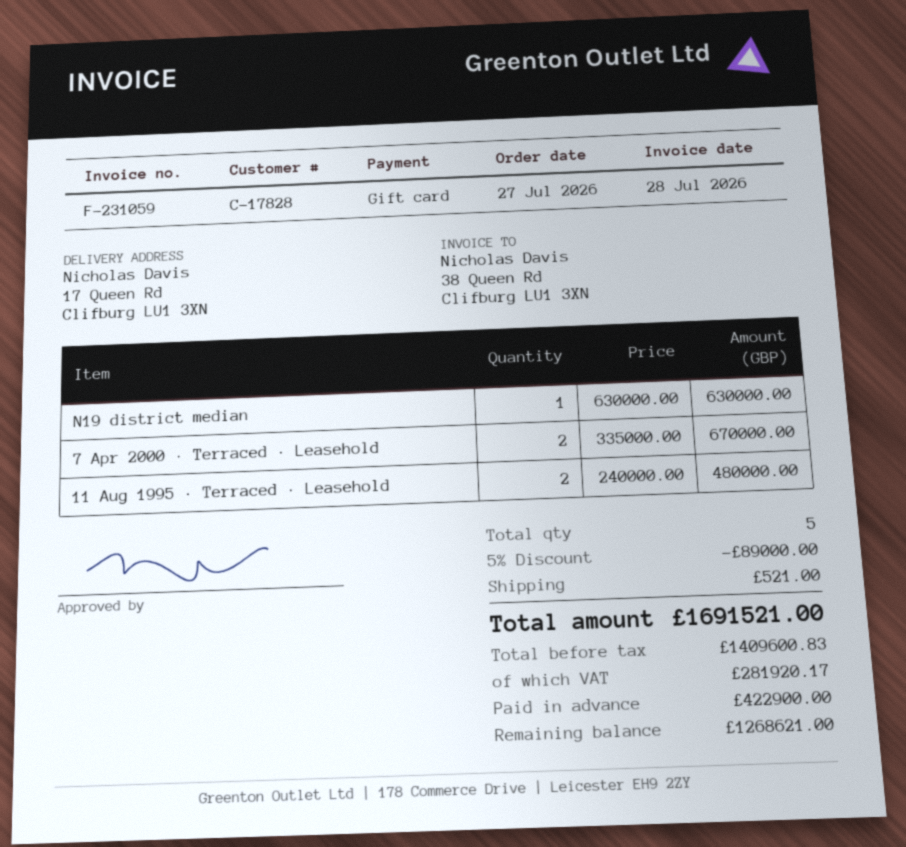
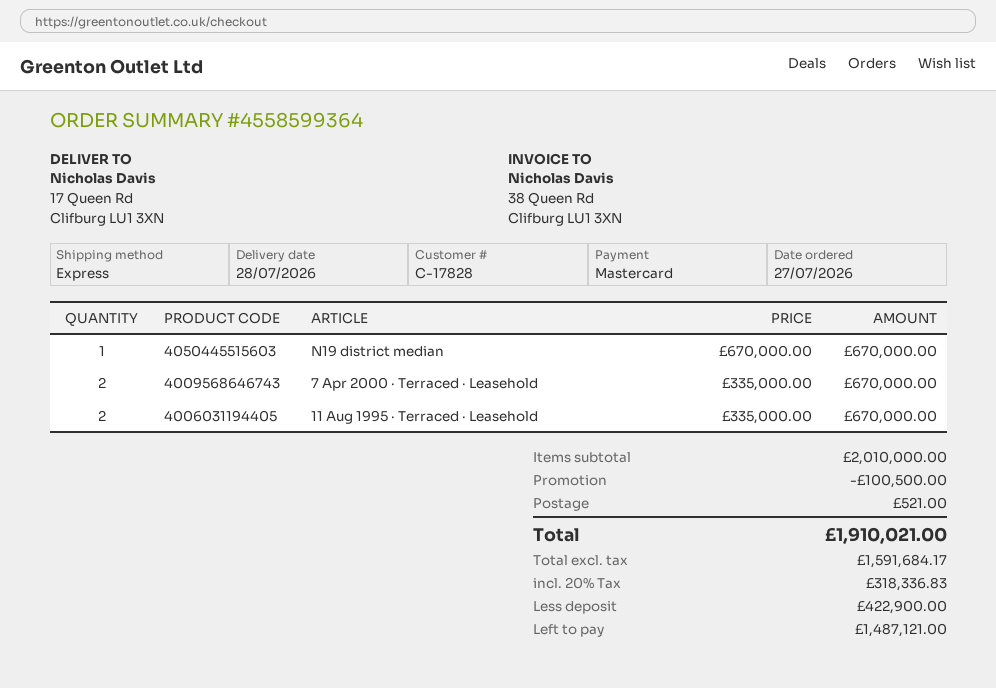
payment method: gift card -> Mastercard
N19 district median: 1 x 630000.00 = 630000.00 -> 1 x 670000.00 = 670000.00
11 Aug 1995 · Terraced · Leasehold: 2 x 240000.00 = 480000.00 -> 2 x 335000.00 = 670000.00
discount: 89000.00 -> 100500.00
net: 1409600.83 -> 1591684.17
tax: 281920.17 -> 318336.83
total: 1691521.00 -> 1910021.00
balance: 1268621.00 -> 1487121.00

